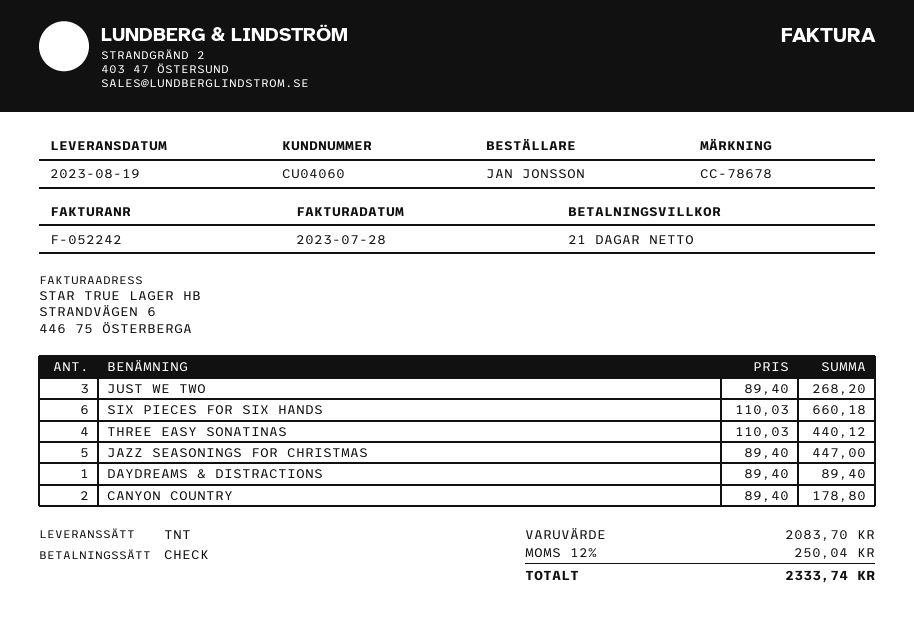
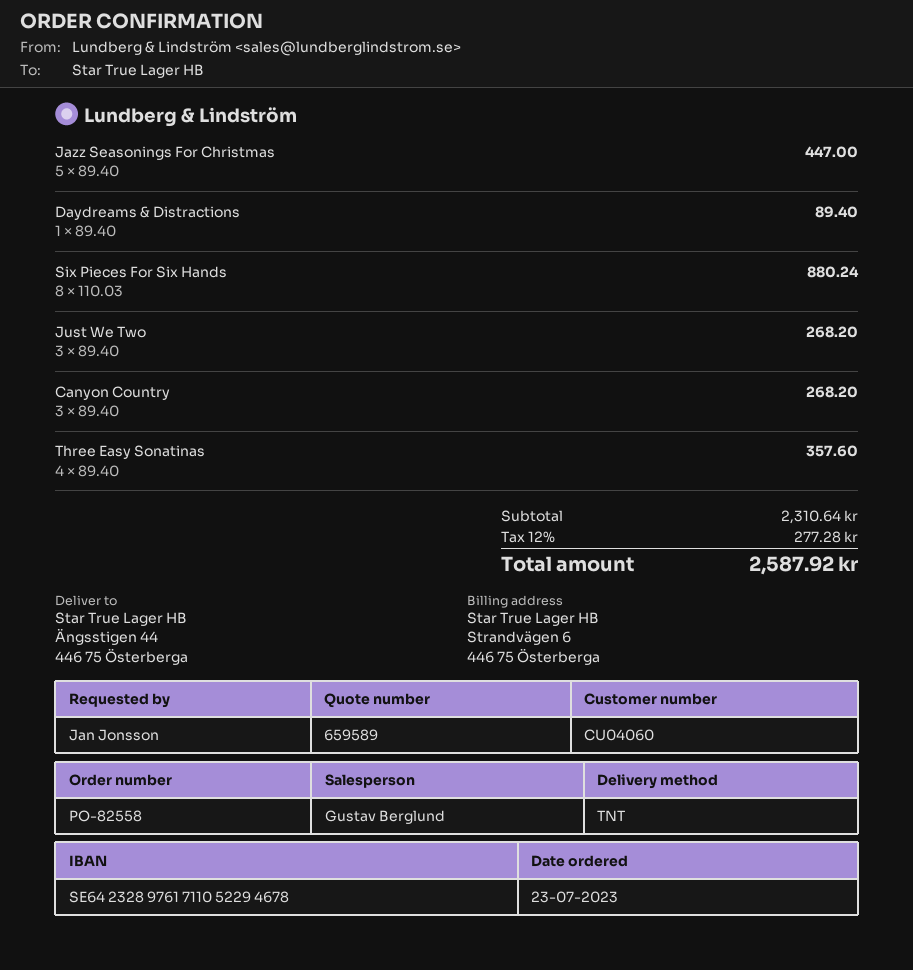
SIX PIECES FOR SIX HANDS: 6 x 110.03 = 660.18 -> 8 x 110.03 = 880.24
THREE EASY SONATINAS: 4 x 110.03 = 440.12 -> 4 x 89.40 = 357.60
CANYON COUNTRY: 2 x 89.40 = 178.80 -> 3 x 89.40 = 268.20
subtotal: 2083.70 -> 2310.64
tax: 12% = 250.04 -> 12% = 277.28
total: 2333.74 -> 2587.92

